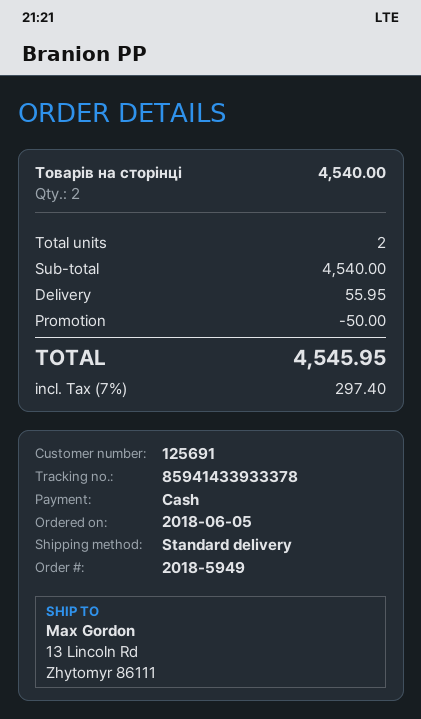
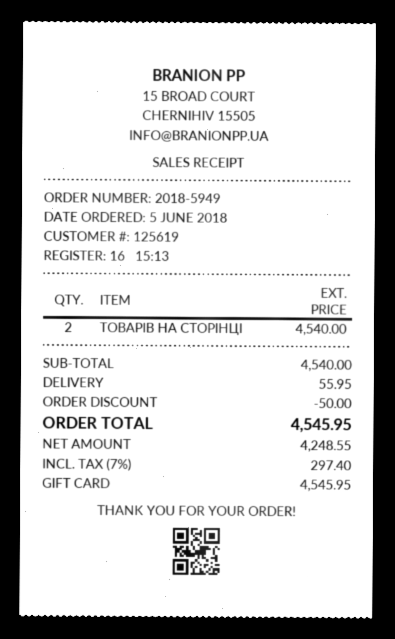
customer number: 125691 -> 125619
payment method: cash -> gift card

